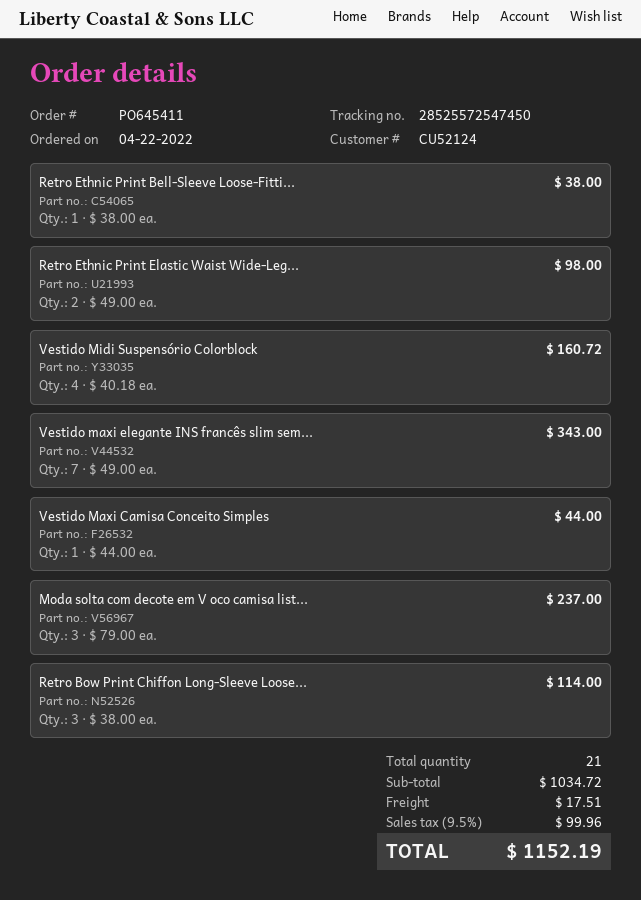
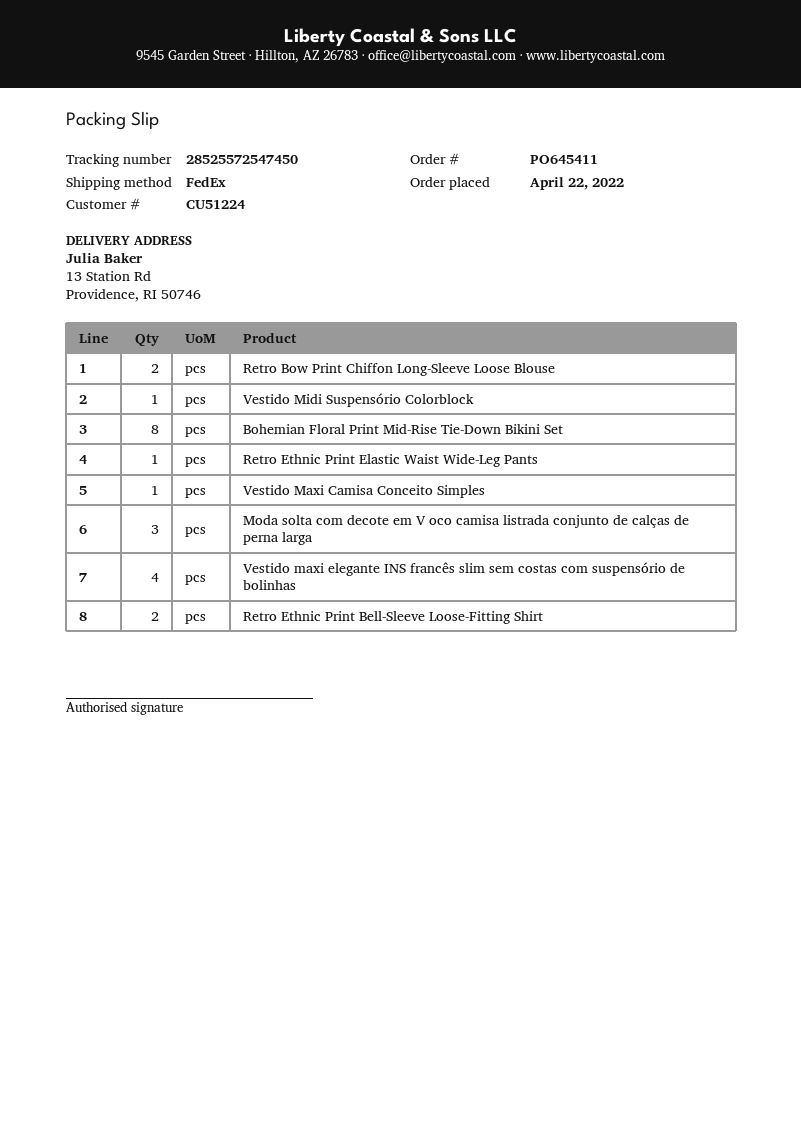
customer number: CU52124 -> CU51224
Retro Ethnic Print Bell-Sleeve Loose-Fitti...: 1 -> 2
Retro Ethnic Print Elastic Waist Wide-Leg...: 2 -> 1
Vestido Midi Suspensório Colorblock: 4 -> 1
Vestido maxi elegante INS francês slim sem...: 7 -> 4
Retro Bow Print Chiffon Long-Sleeve Loose...: 3 -> 2
Bohemian Floral Print Mid-Rise Tie-Down Bikini Set: none -> 8

